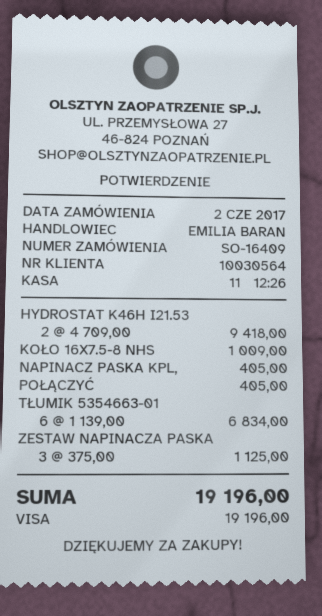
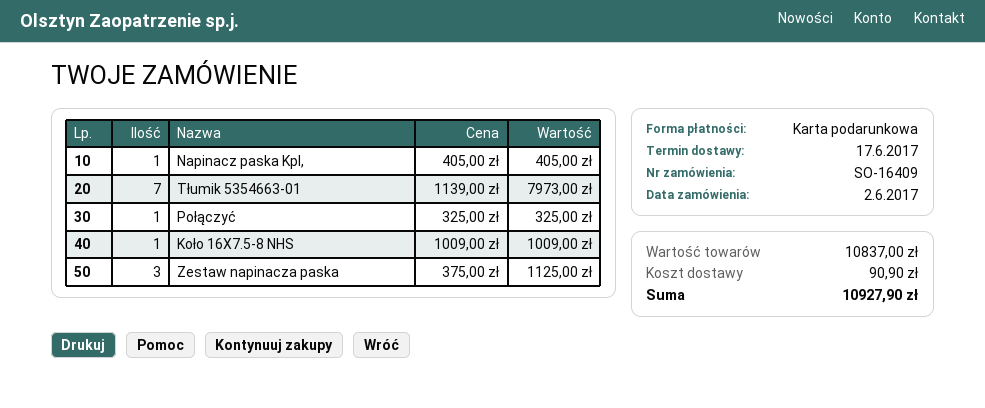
payment method: Visa -> gift card
HYDROSTAT K46H I21.53: 2 x 4709.00 = 9418.00 -> none
POŁĄCZYĆ: 1 x 405.00 = 405.00 -> 1 x 325.00 = 325.00
TŁUMIK 5354663-01: 6 x 1139.00 = 6834.00 -> 7 x 1139.00 = 7973.00
shipping: none -> 90.90
total: 19196.00 -> 10927.90

